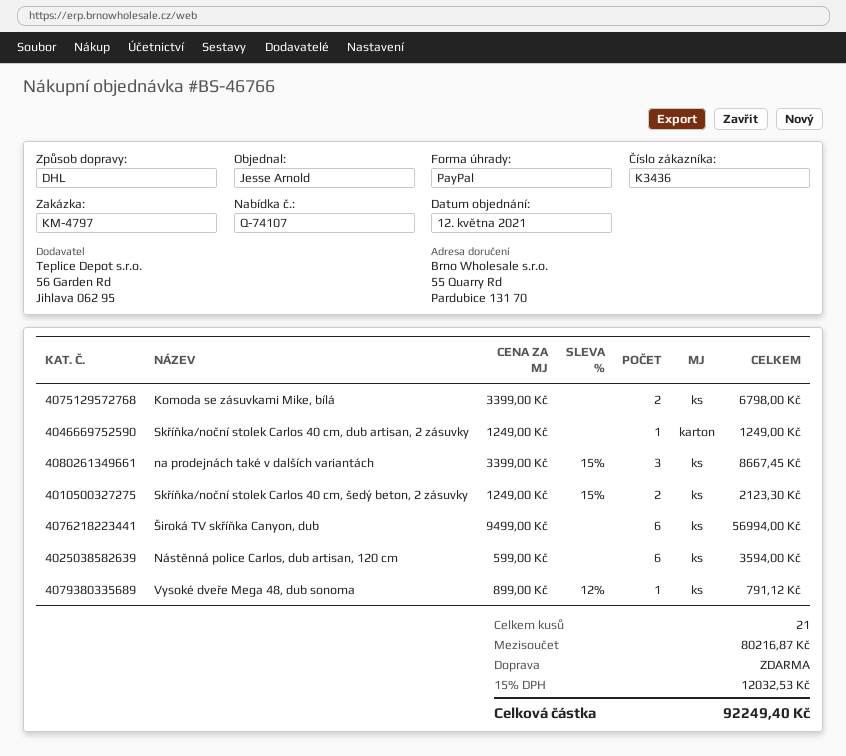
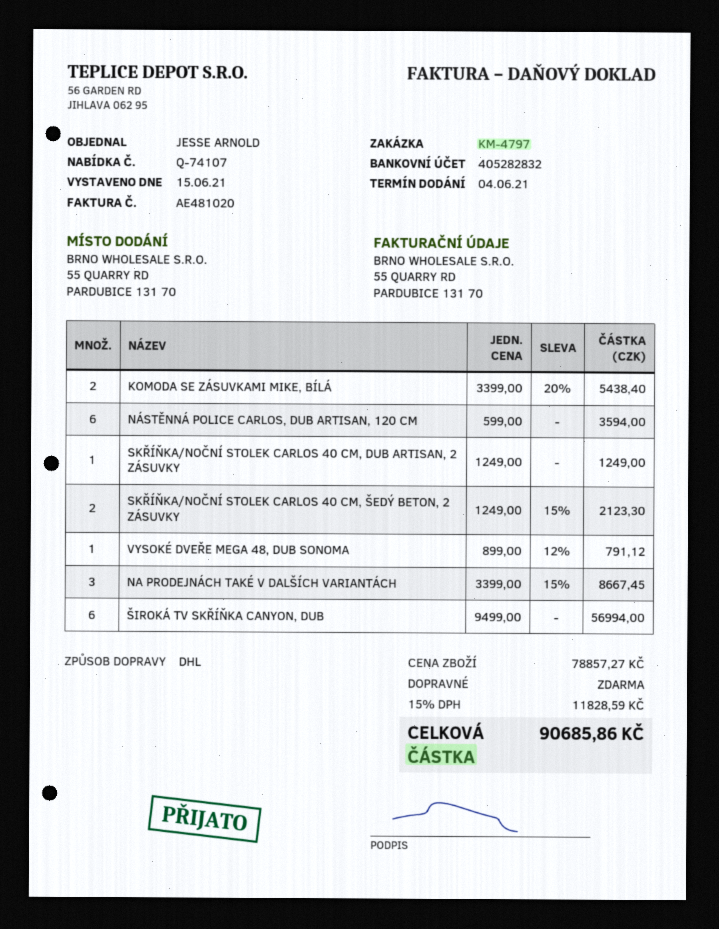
Komoda se zásuvkami Mike, bílá: 2 x 3399.00 = 6798.00 -> 2 x 3399.00 - 20% = 5438.40
subtotal: 80216.87 -> 78857.27
tax: 15% = 12032.53 -> 15% = 11828.59
total: 92249.40 -> 90685.86

